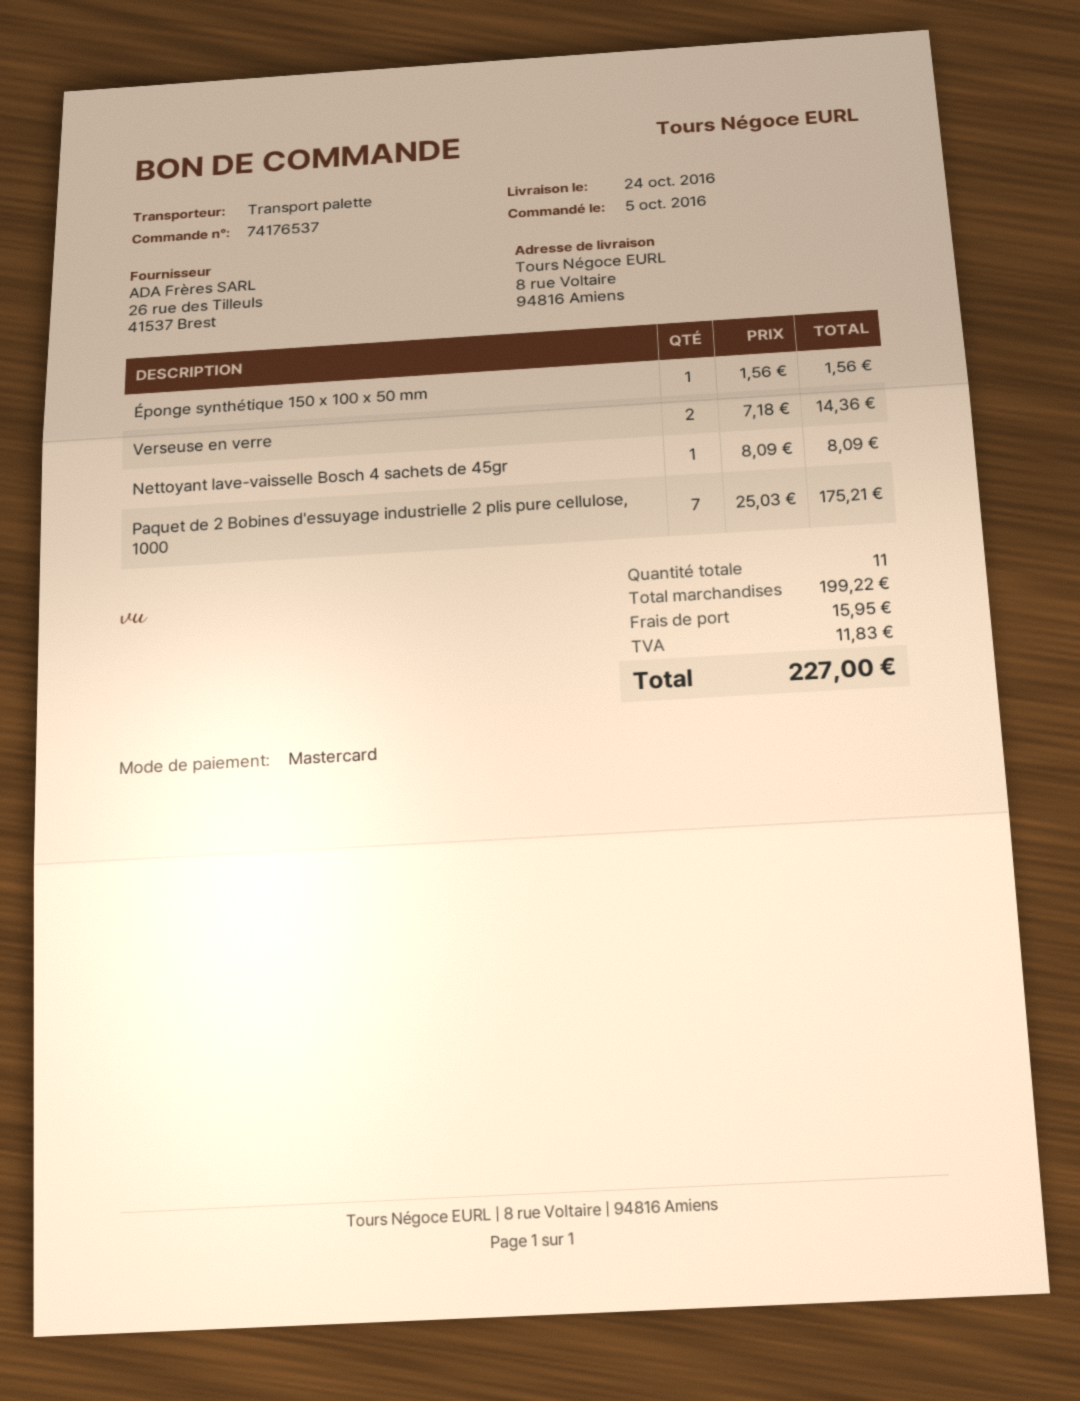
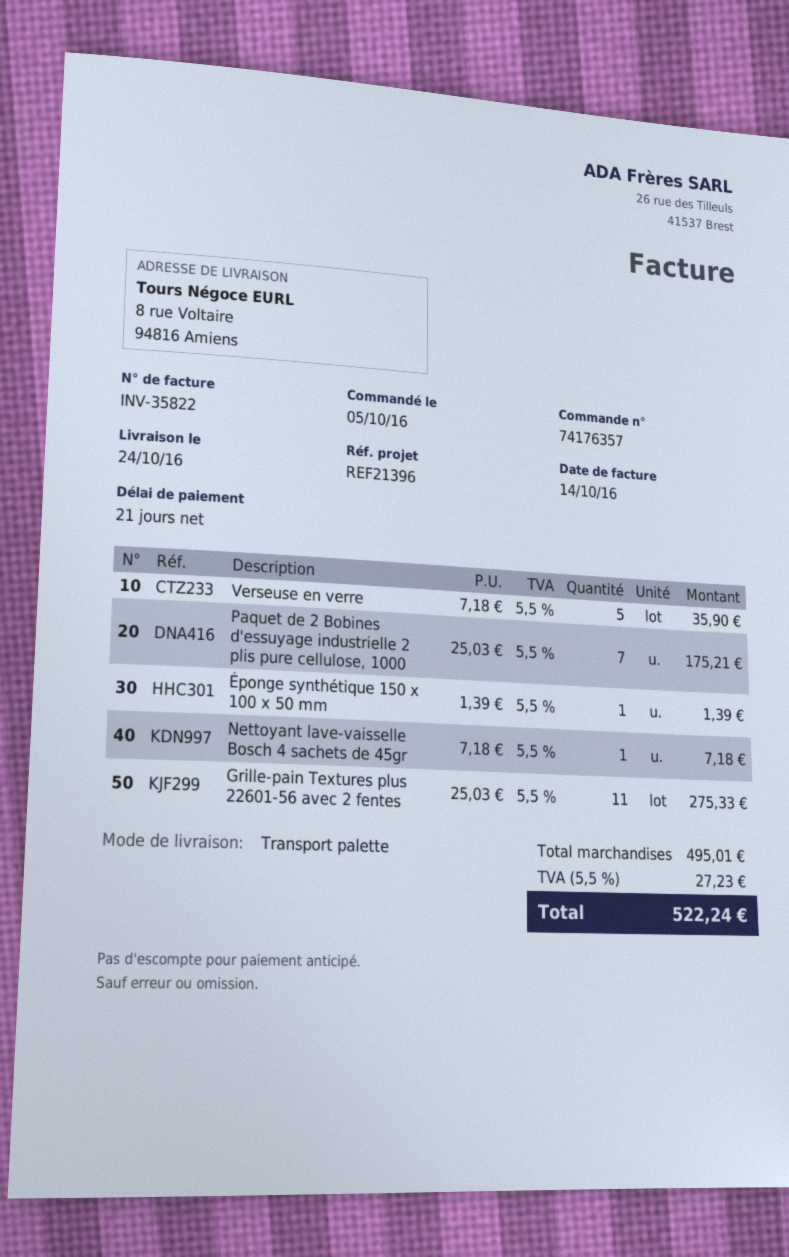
order number: 74176537 -> 74176357
Éponge synthétique 150 x 100 x 50 mm: 1 x 1.56 = 1.56 -> 1 x 1.39 = 1.39
Verseuse en verre: 2 x 7.18 = 14.36 -> 5 x 7.18 = 35.90
Nettoyant lave-vaisselle Bosch 4 sachets de 45gr: 1 x 8.09 = 8.09 -> 1 x 7.18 = 7.18
Grille-pain Textures plus 22601-56 avec 2 fentes: none -> 11 x 25.03 = 275.33
subtotal: 199.22 -> 495.01
shipping: 15.95 -> none
tax: 11.83 -> 27.23
total: 227.00 -> 522.24

